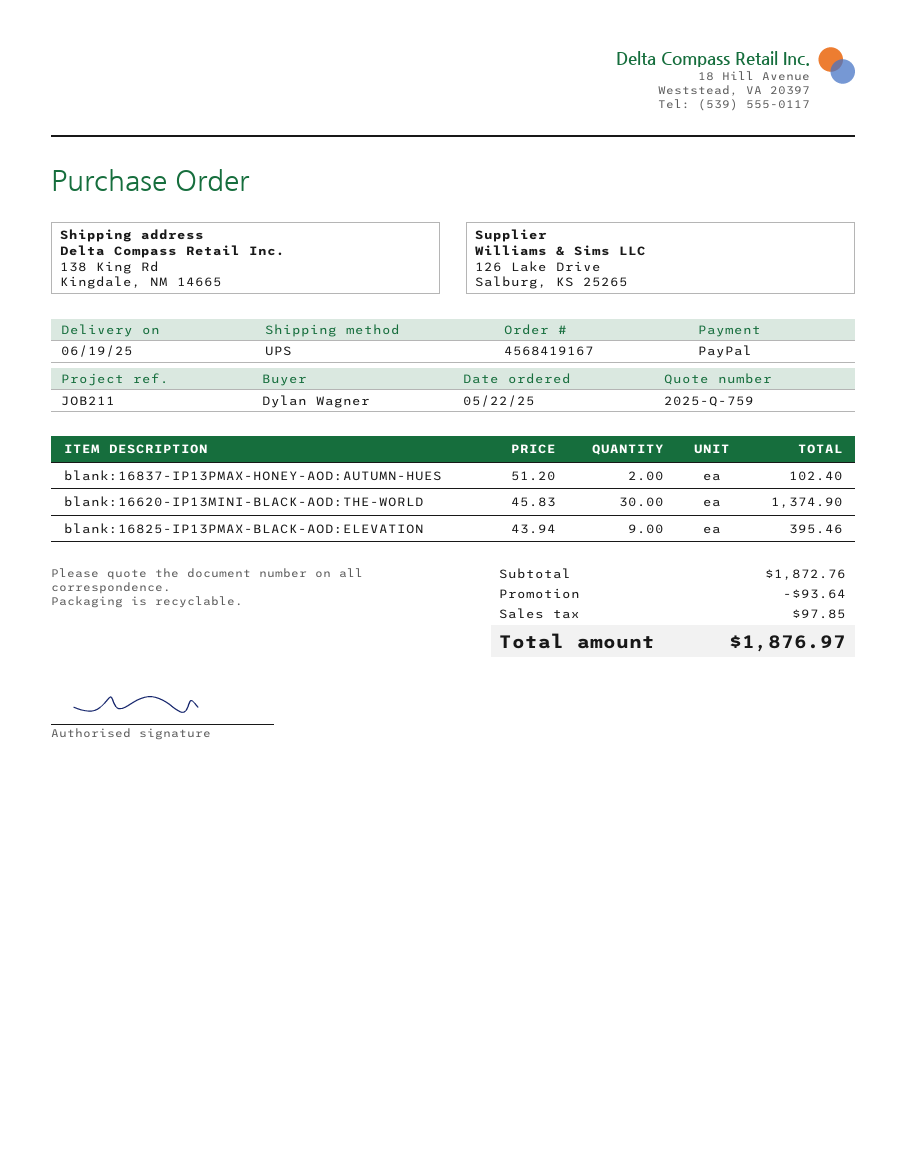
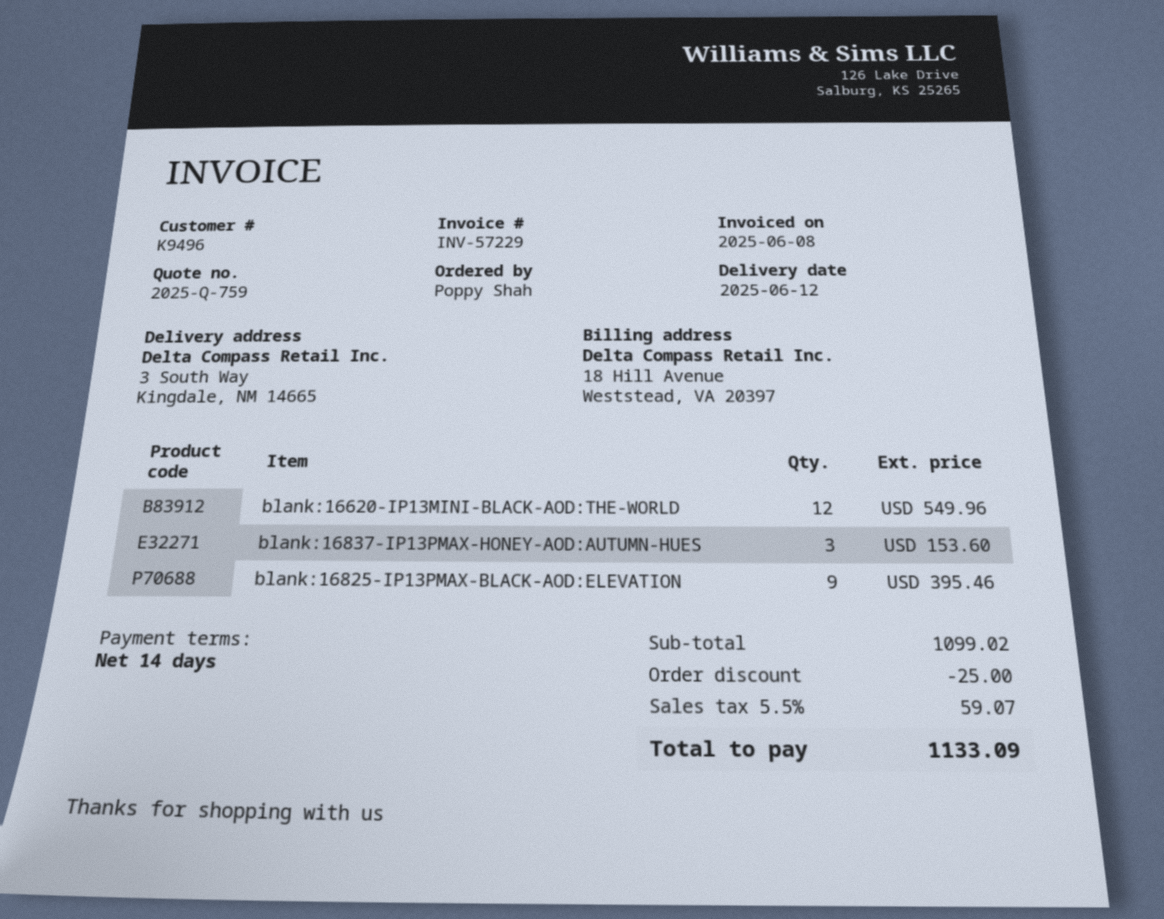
delivery date: 2025-06-19 -> 2025-06-12
ordered by: Dylan Wagner -> Poppy Shah
ship to: 138 King Rd, Kingdale, NM 14665 -> 3 South Way, Kingdale, NM 14665
blank:16837-IP13PMAX-HONEY-AOD:AUTUMN-HUES: 2 for 102.40 -> 3 for 153.60
blank:16620-IP13MINI-BLACK-AOD:THE-WORLD: 30 for 1374.90 -> 12 for 549.96
subtotal: 1872.76 -> 1099.02
discount: 93.64 -> 25.00
tax: 97.85 -> 59.07
total: 1876.97 -> 1133.09

